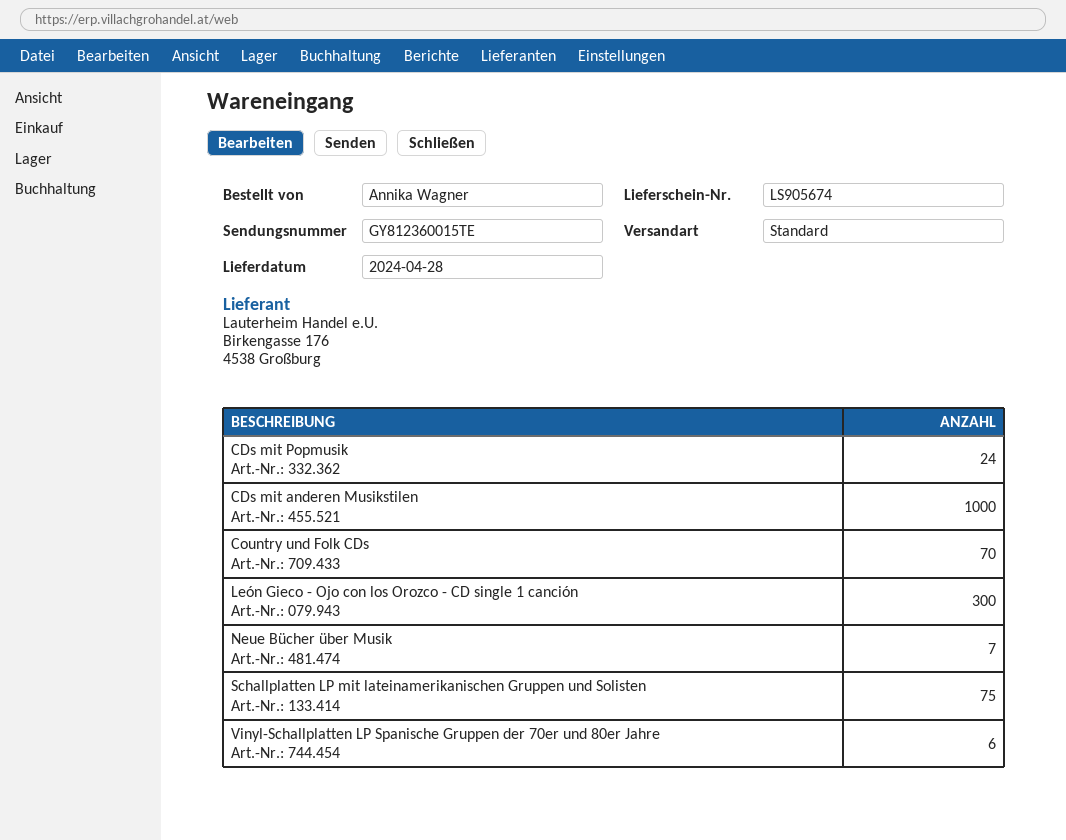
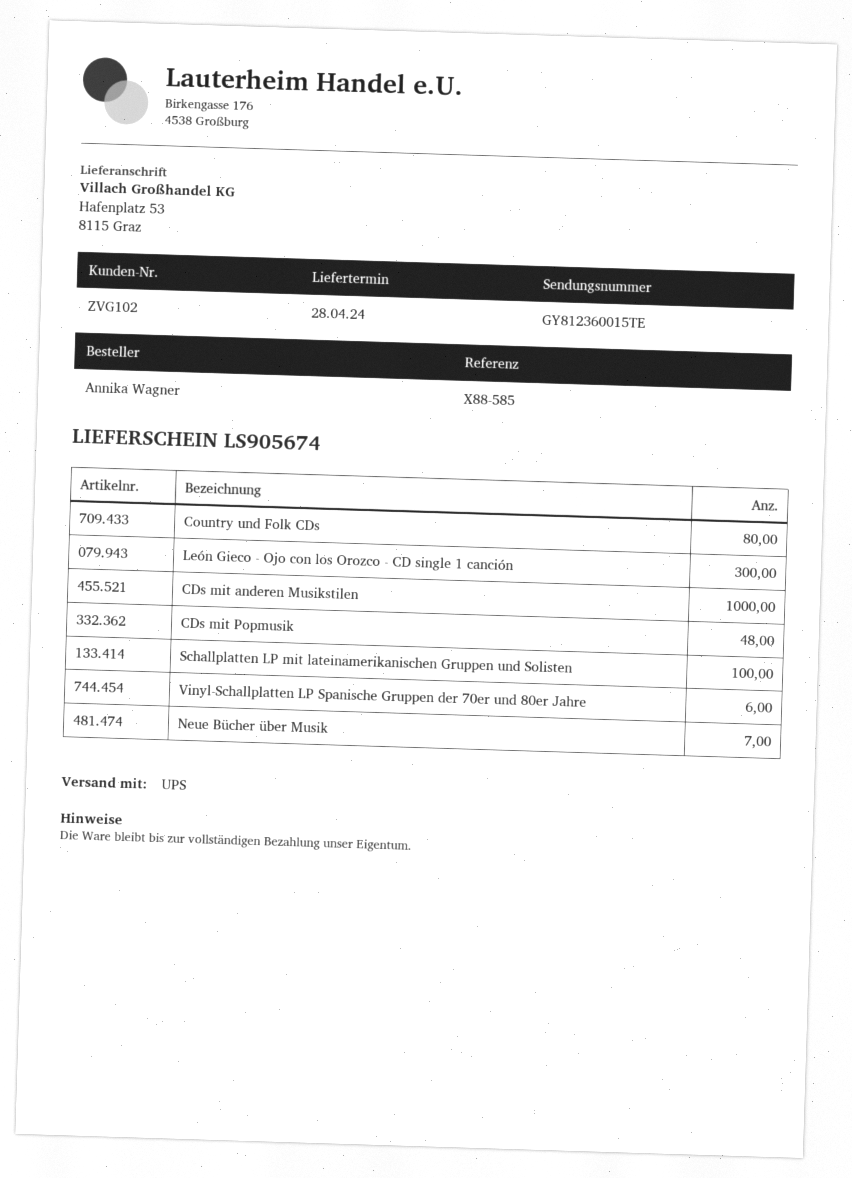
shipping method: standard -> UPS
CDs mit Popmusik: 24 -> 48
Country und Folk CDs: 70 -> 80
Schallplatten LP mit lateinamerikanischen Gruppen und Solisten: 75 -> 100

